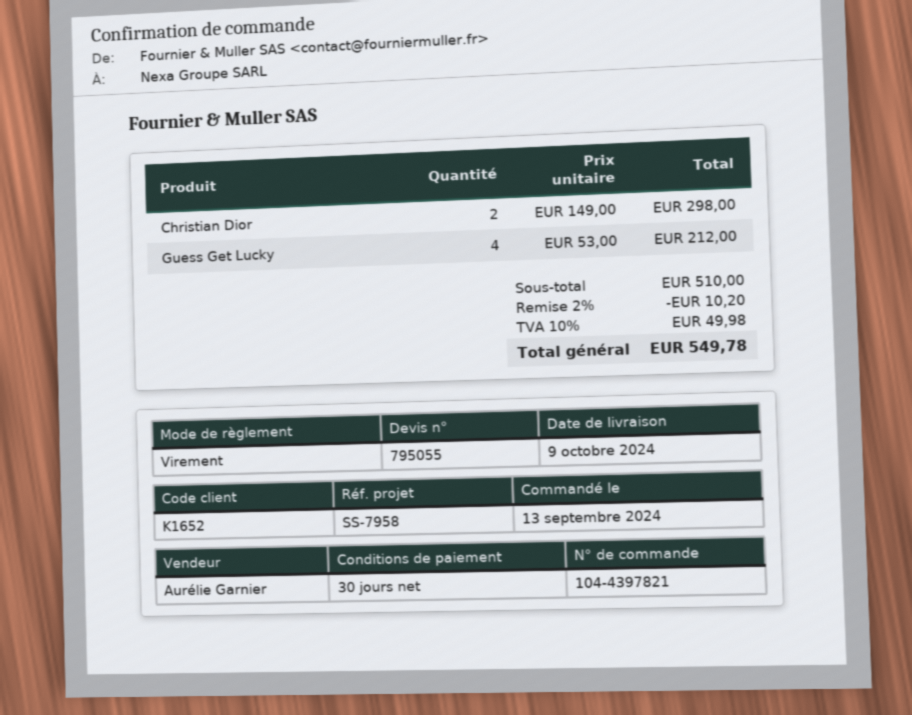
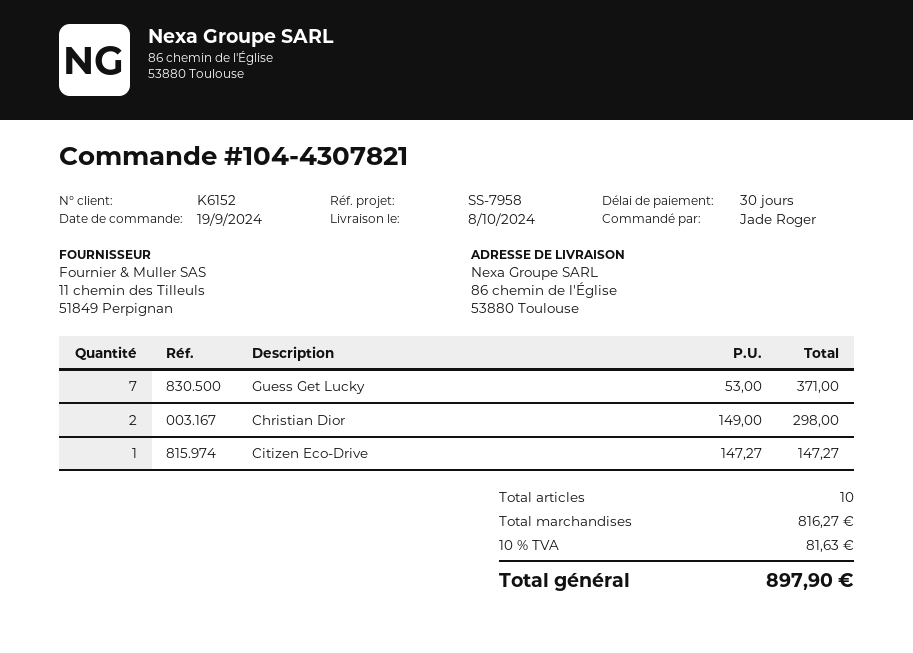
order number: 104-4397821 -> 104-4307821
order date: 2024-09-13 -> 2024-09-19
delivery date: 2024-10-09 -> 2024-10-08
customer number: K1652 -> K6152
Guess Get Lucky: 4 x 53.00 = 212.00 -> 7 x 53.00 = 371.00
Citizen Eco-Drive: none -> 1 x 147.27 = 147.27
subtotal: 510.00 -> 816.27
discount: 2% = 10.20 -> none
tax: 10% = 49.98 -> 10% = 81.63
total: 549.78 -> 897.90

